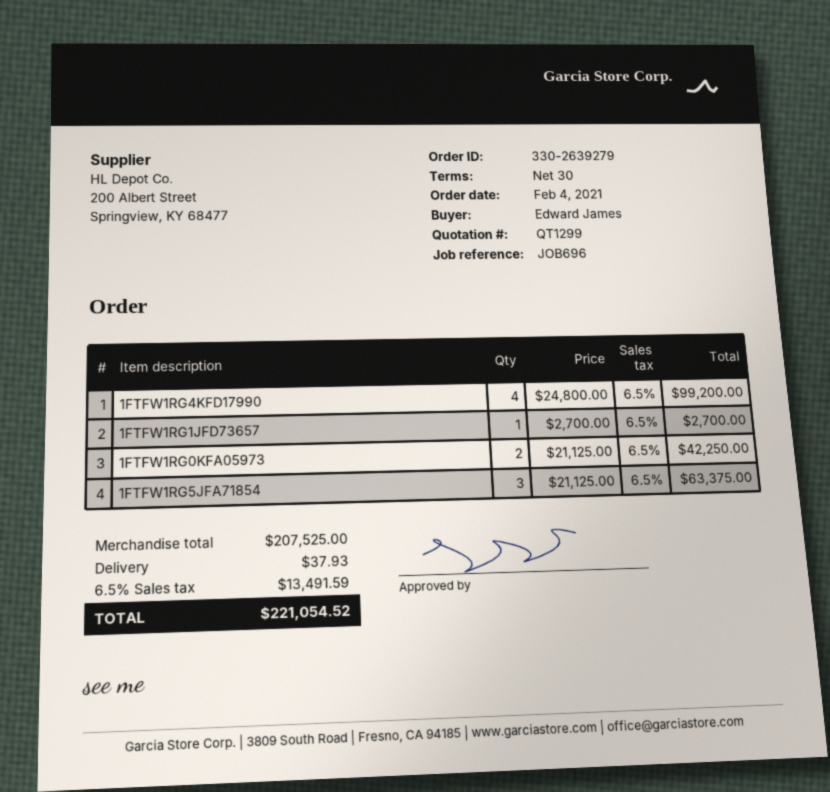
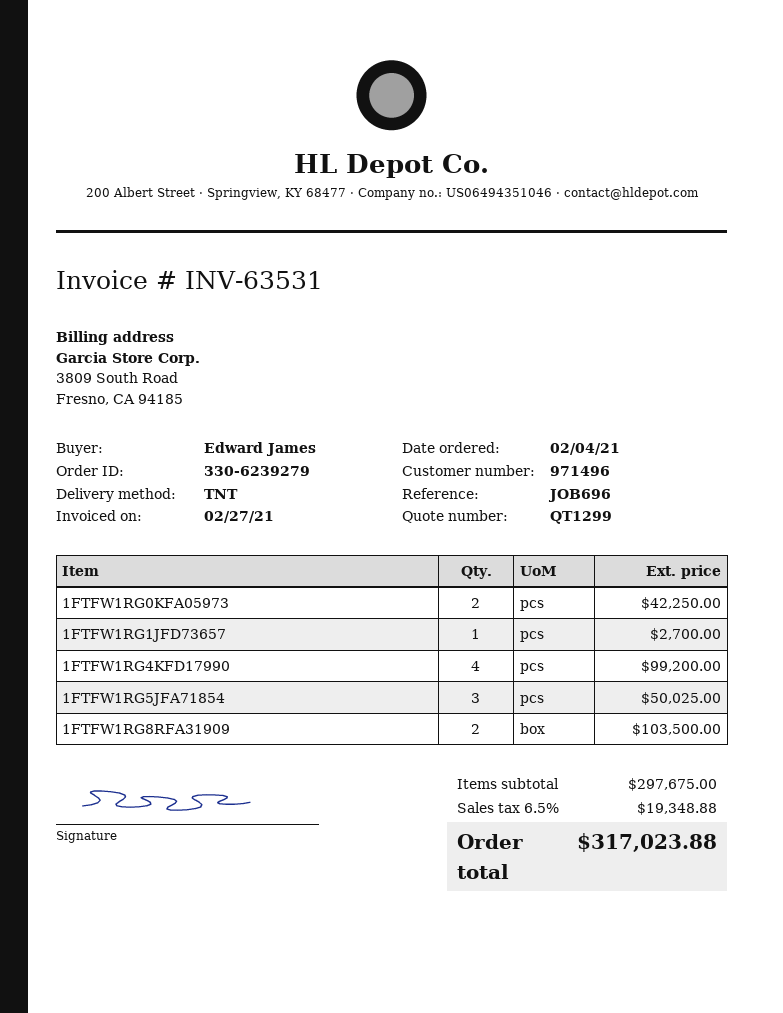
order number: 330-2639279 -> 330-6239279
1FTFW1RG5JFA71854: 3 for 63375.00 -> 3 for 50025.00
1FTFW1RG8RFA31909: none -> 2 for 103500.00
subtotal: 207525.00 -> 297675.00
shipping: 37.93 -> none
tax: 6.5% = 13491.59 -> 6.5% = 19348.88
total: 221054.52 -> 317023.88

